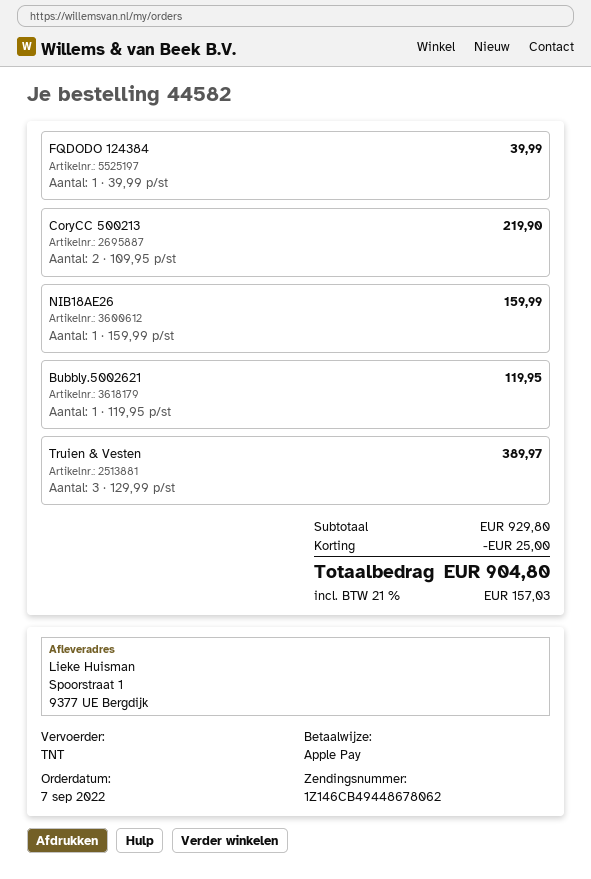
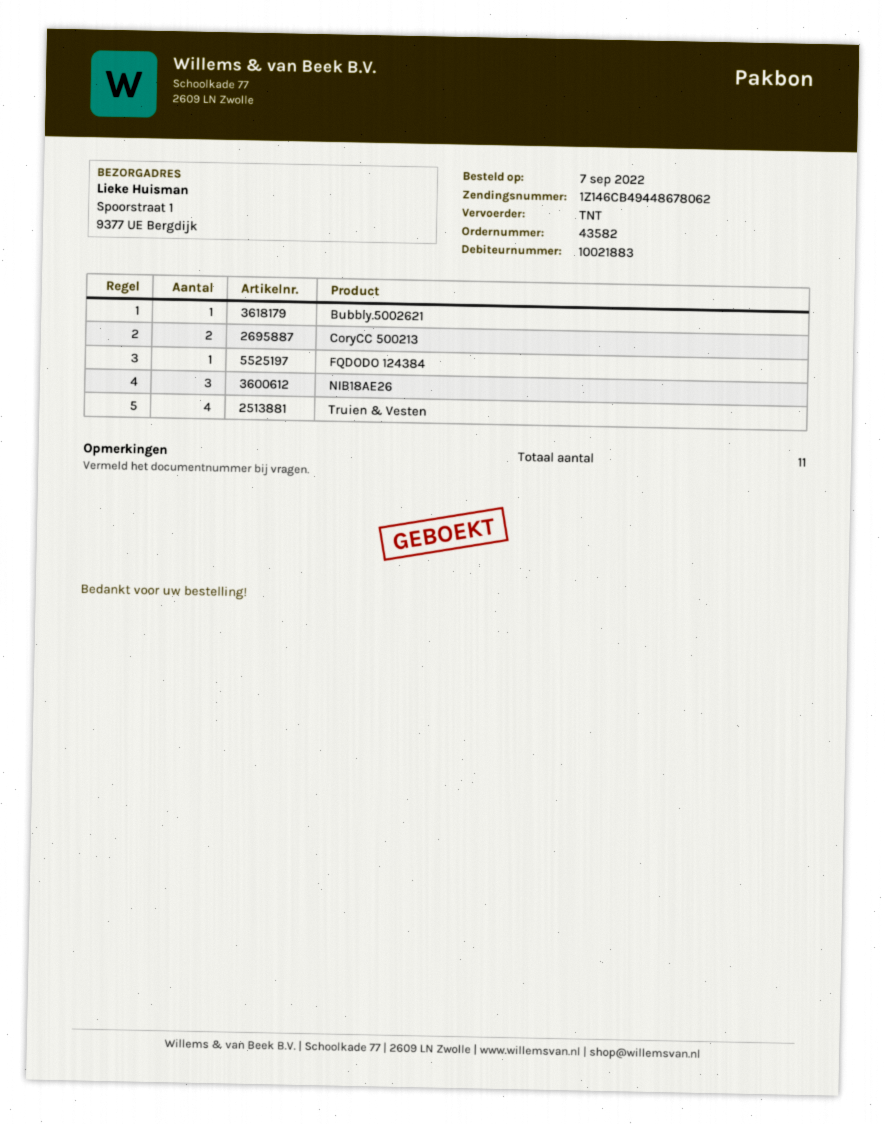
order number: 44582 -> 43582
NIB18AE26: 1 -> 3
Truien & Vesten: 3 -> 4

